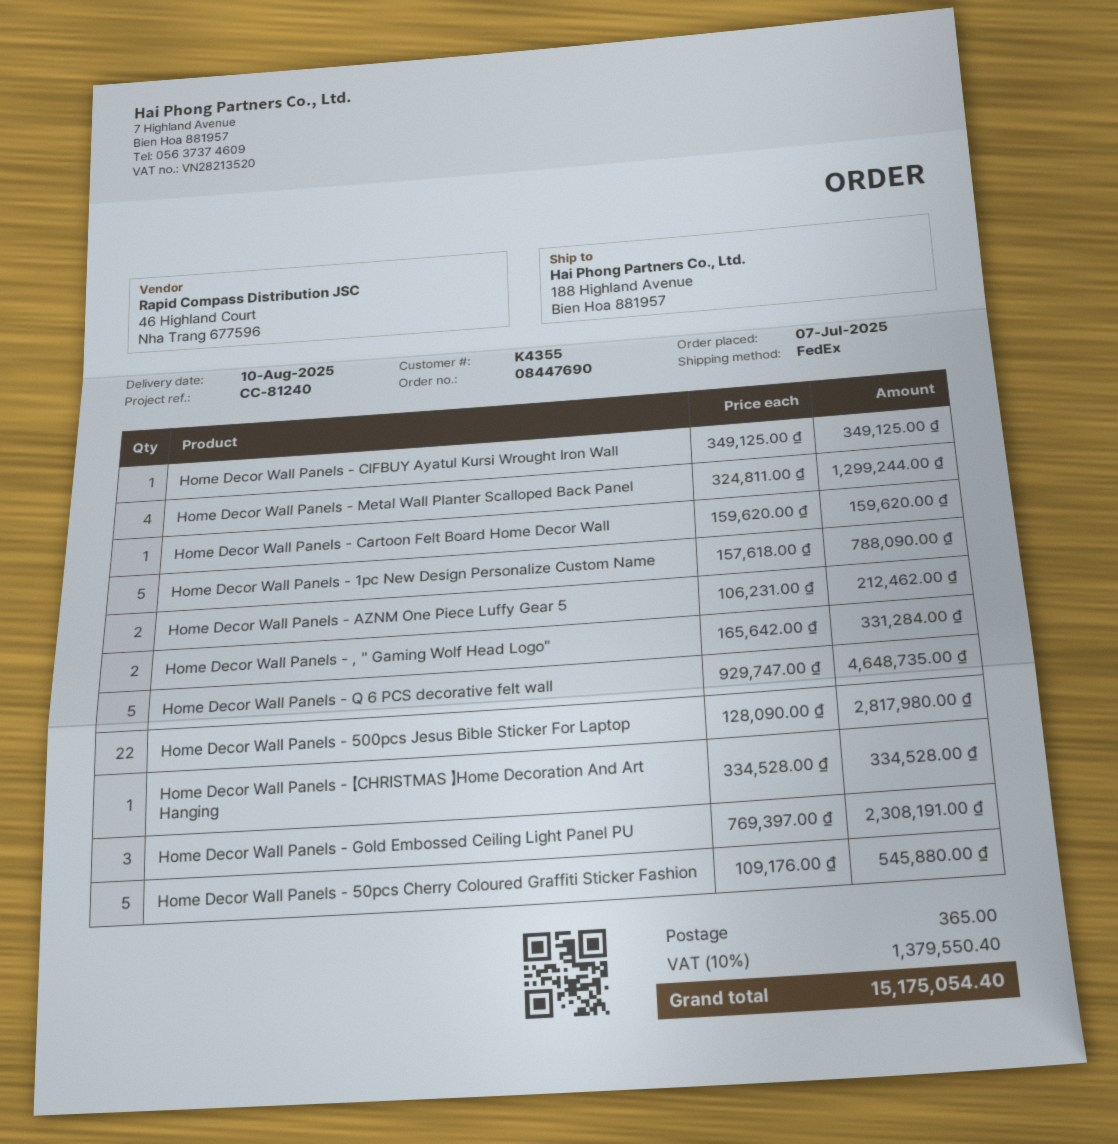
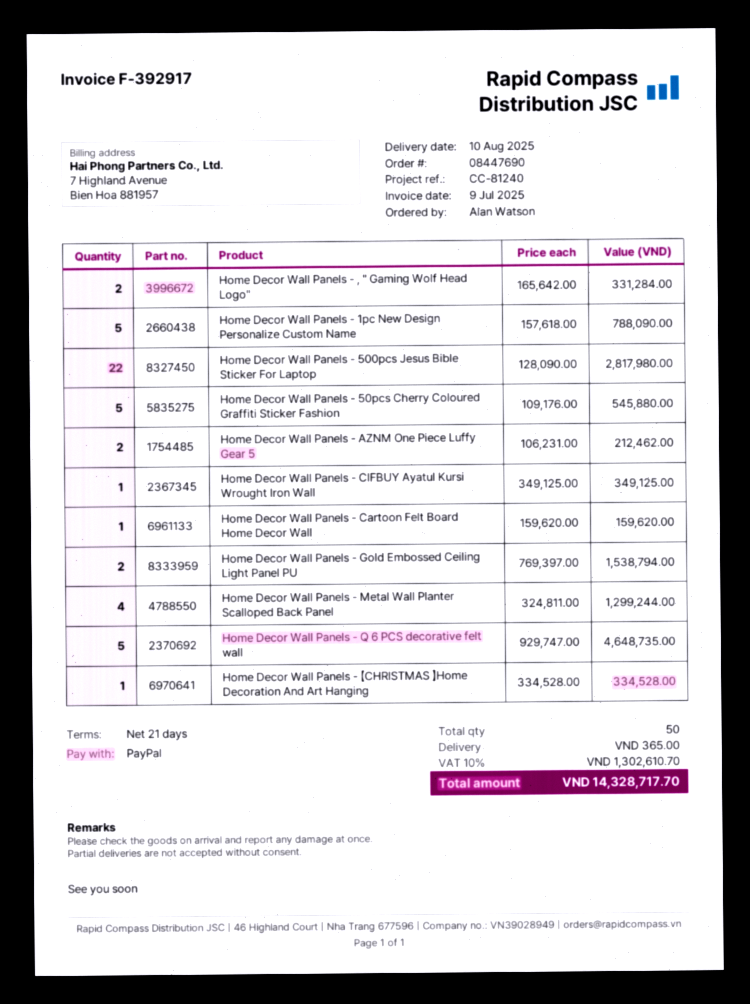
Home Decor Wall Panels - Gold Embossed Ceiling Light Panel PU: 3 x 769397.00 = 2308191.00 -> 2 x 769397.00 = 1538794.00
tax: 10% = 1379550.40 -> 10% = 1302610.70
total: 15175054.40 -> 14328717.70

